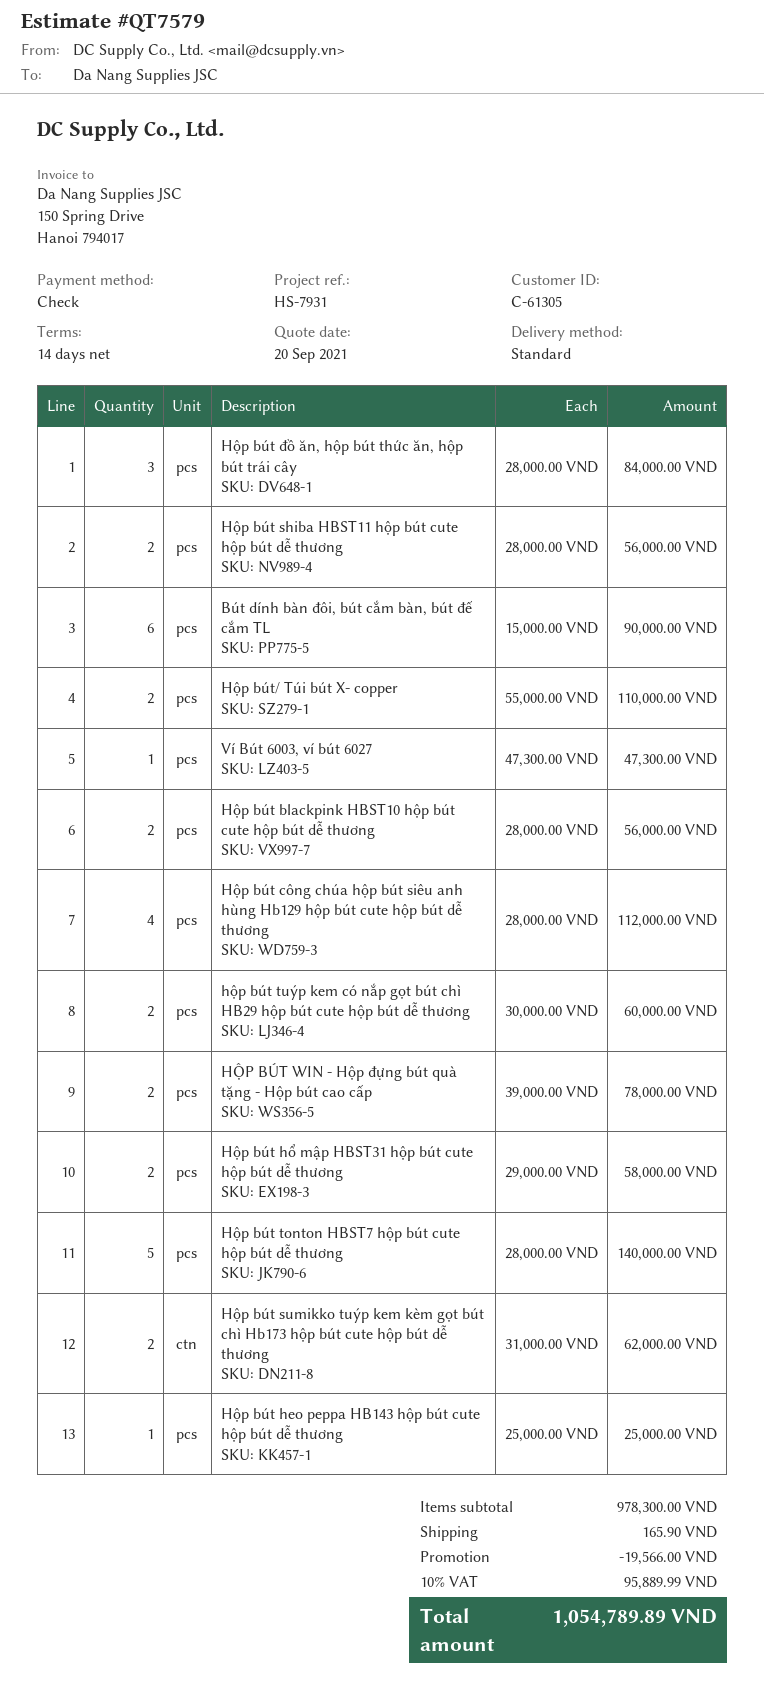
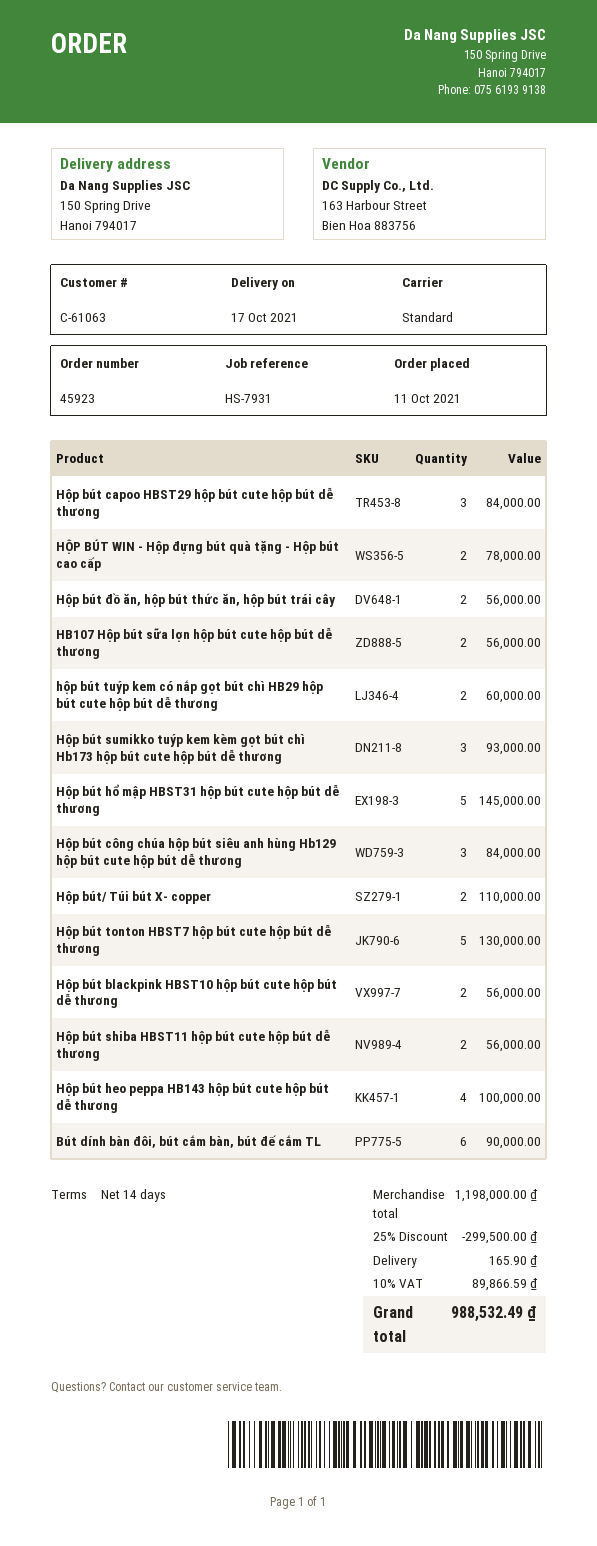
customer number: C-61305 -> C-61063
Hộp bút đồ ăn, hộp bút thức ăn, hộp bút trái cây: 3 for 84000.00 -> 2 for 56000.00
Ví Bút 6003, ví bút 6027: 1 for 47300.00 -> none
Hộp bút công chúa hộp bút siêu anh hùng Hb129 hộp bút cute hộp bút dễ thương: 4 for 112000.00 -> 3 for 84000.00
Hộp bút hổ mập HBST31 hộp bút cute hộp bút dễ thương: 2 for 58000.00 -> 5 for 145000.00
Hộp bút tonton HBST7 hộp bút cute hộp bút dễ thương: 5 for 140000.00 -> 5 for 130000.00
Hộp bút sumikko tuýp kem kèm gọt bút chì Hb173 hộp bút cute hộp bút dễ thương: 2 for 62000.00 -> 3 for 93000.00
Hộp bút heo peppa HB143 hộp bút cute hộp bút dễ thương: 1 for 25000.00 -> 4 for 100000.00
Hộp bút capoo HBST29 hộp bút cute hộp bút dễ thương: none -> 3 for 84000.00
HB107 Hộp bút sữa lợn hộp bút cute hộp bút dễ thương: none -> 2 for 56000.00
subtotal: 978300.00 -> 1198000.00
discount: 19566.00 -> 299500.00
tax: 10% = 95889.99 -> 10% = 89866.59
total: 1054789.89 -> 988532.49

